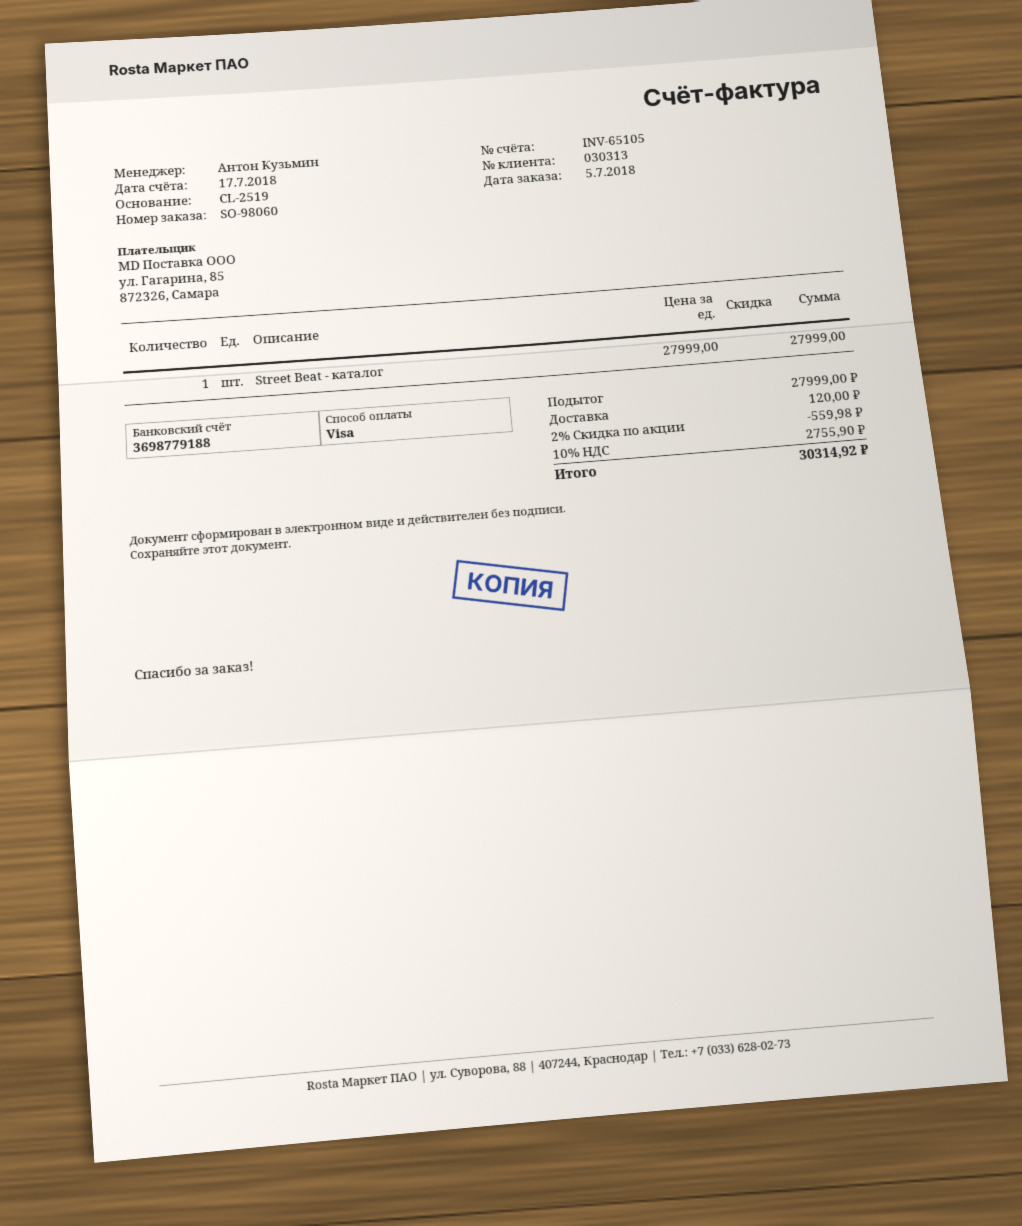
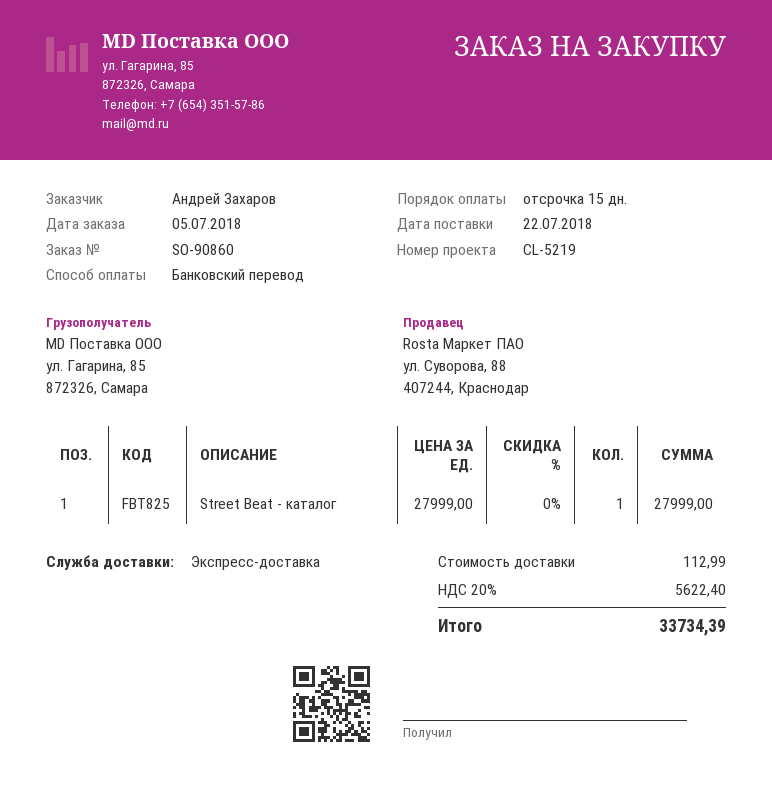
order number: SO-98060 -> SO-90860
reference: CL-2519 -> CL-5219
payment method: Visa -> bank transfer
discount: 2% = 559.98 -> none
shipping: 120.00 -> 112.99
tax: 10% = 2755.90 -> 20% = 5622.40
total: 30314.92 -> 33734.39

